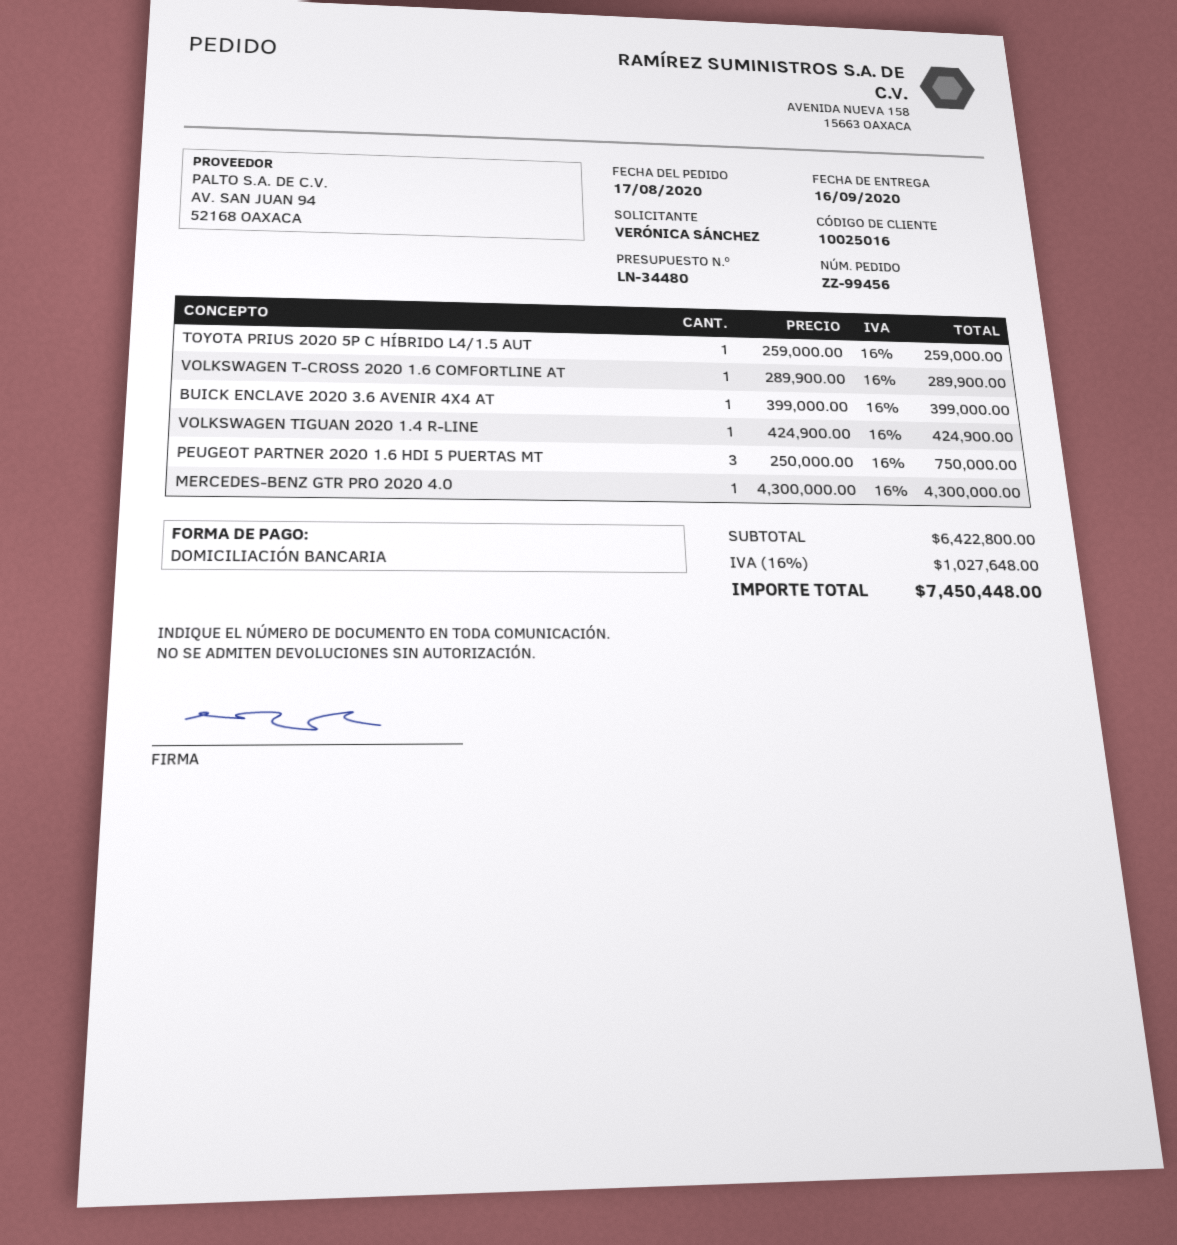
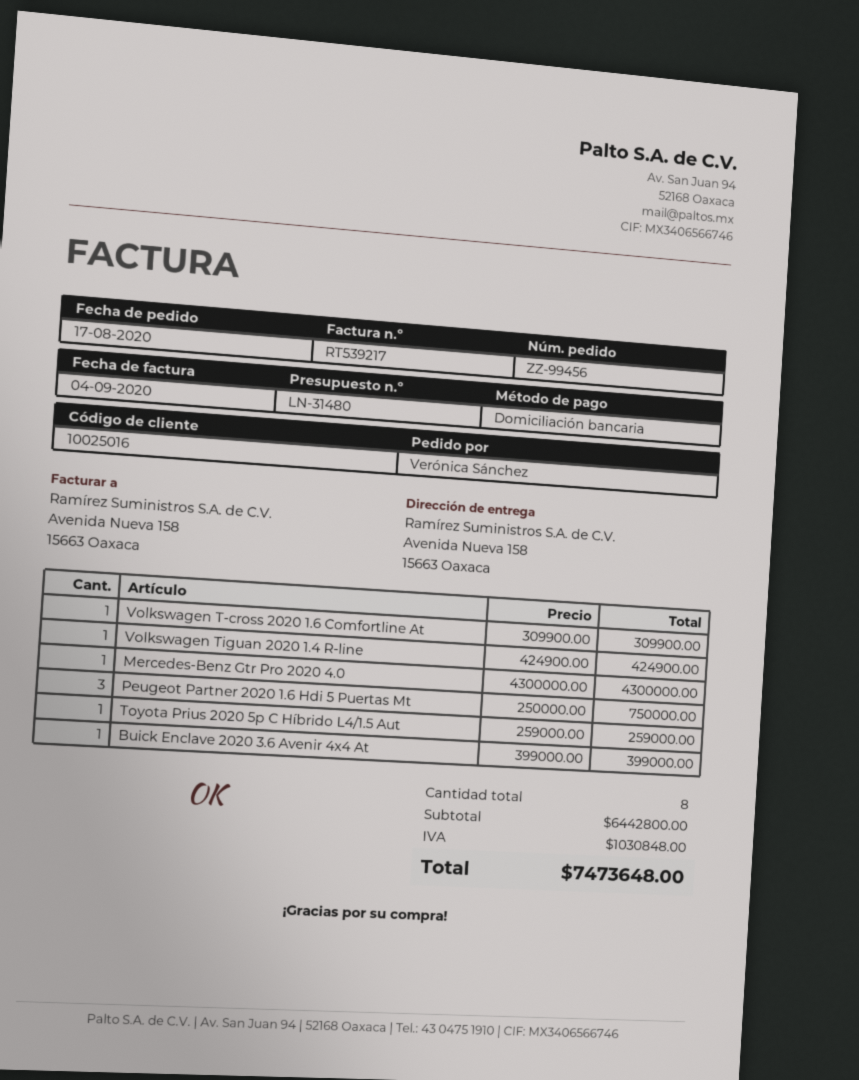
quote number: LN-34480 -> LN-31480
VOLKSWAGEN T-CROSS 2020 1.6 COMFORTLINE AT: 1 x 289900.00 = 289900.00 -> 1 x 309900.00 = 309900.00
subtotal: 6422800.00 -> 6442800.00
tax: 1027648.00 -> 1030848.00
total: 7450448.00 -> 7473648.00

